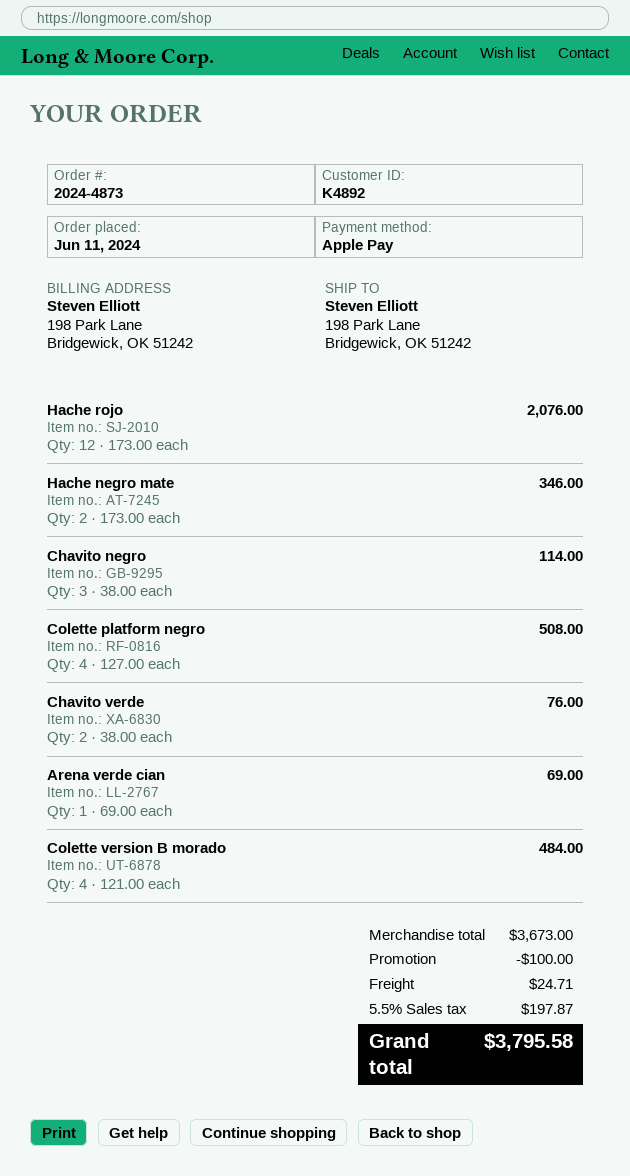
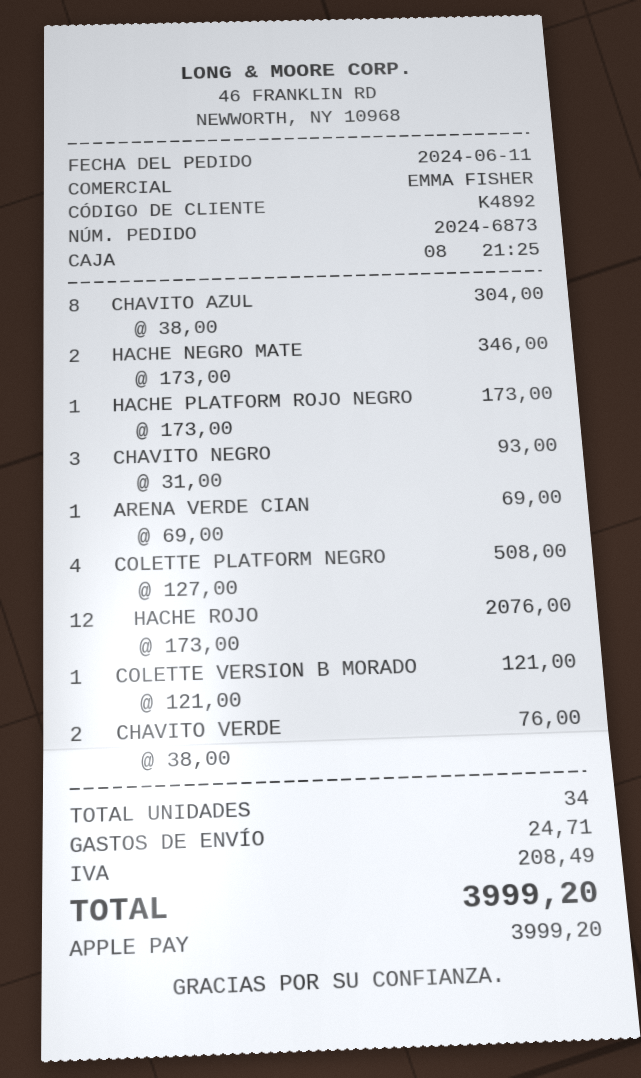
order number: 2024-4873 -> 2024-6873
Chavito negro: 3 x 38.00 = 114.00 -> 3 x 31.00 = 93.00
Colette version B morado: 4 x 121.00 = 484.00 -> 1 x 121.00 = 121.00
CHAVITO AZUL: none -> 8 x 38.00 = 304.00
HACHE PLATFORM ROJO NEGRO: none -> 1 x 173.00 = 173.00
discount: 100.00 -> none
tax: 197.87 -> 208.49
total: 3795.58 -> 3999.20

